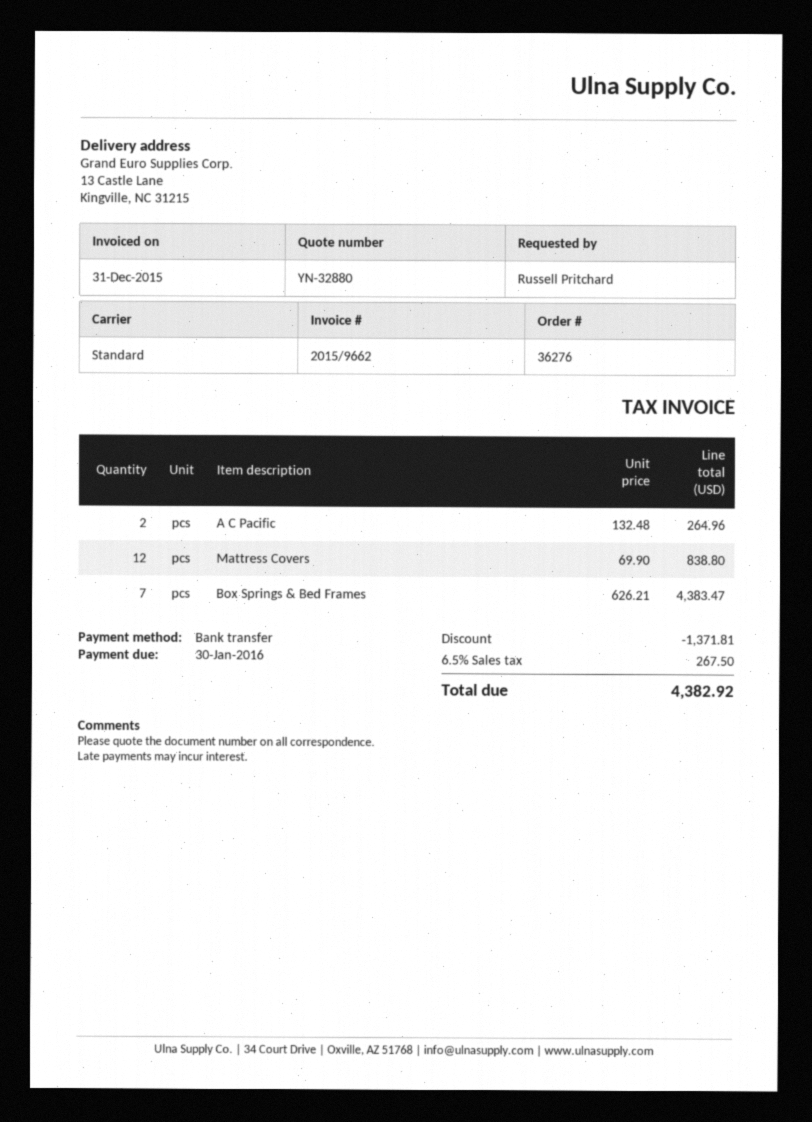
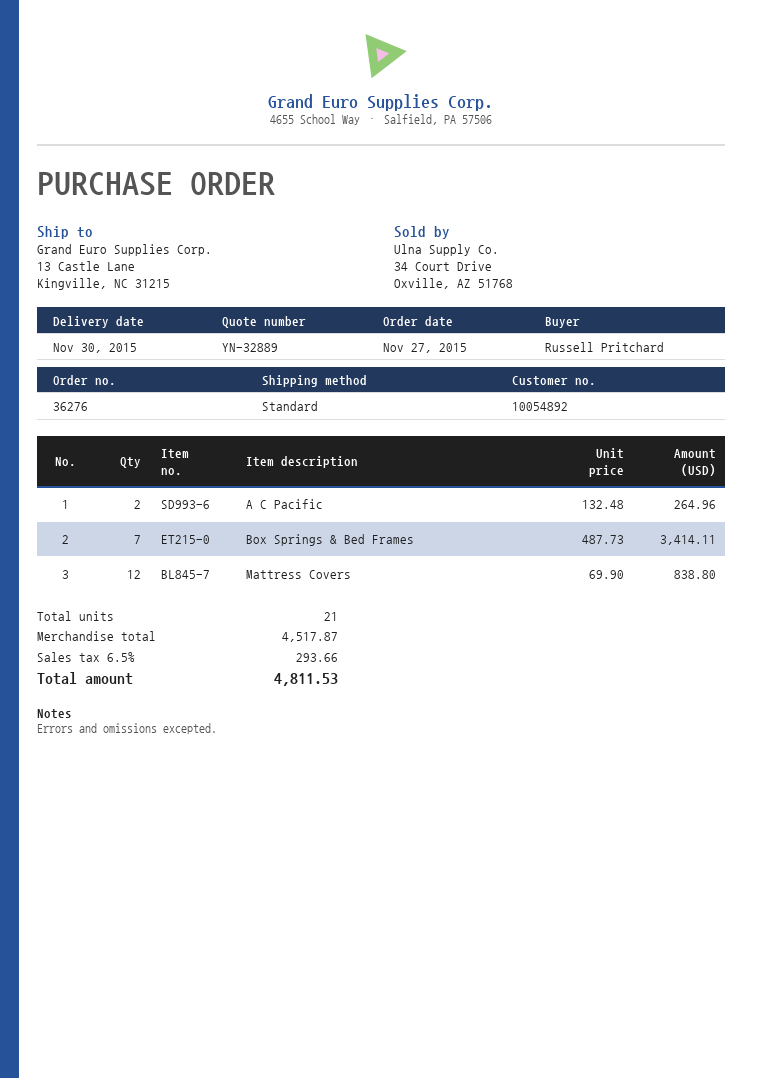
quote number: YN-32880 -> YN-32889
Box Springs & Bed Frames: 7 x 626.21 = 4383.47 -> 7 x 487.73 = 3414.11
discount: 1371.81 -> none
tax: 6.5% = 267.50 -> 6.5% = 293.66
total: 4382.92 -> 4811.53

